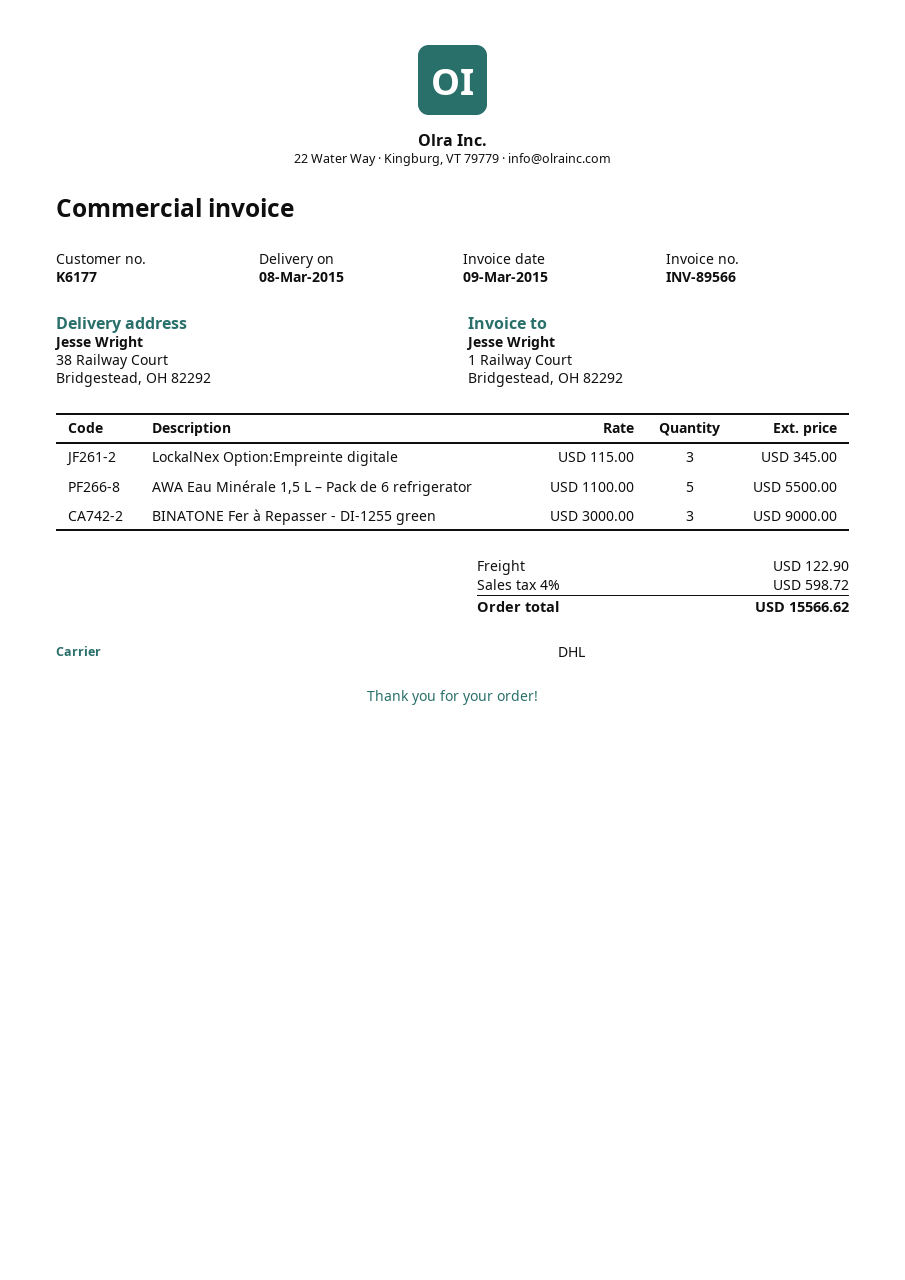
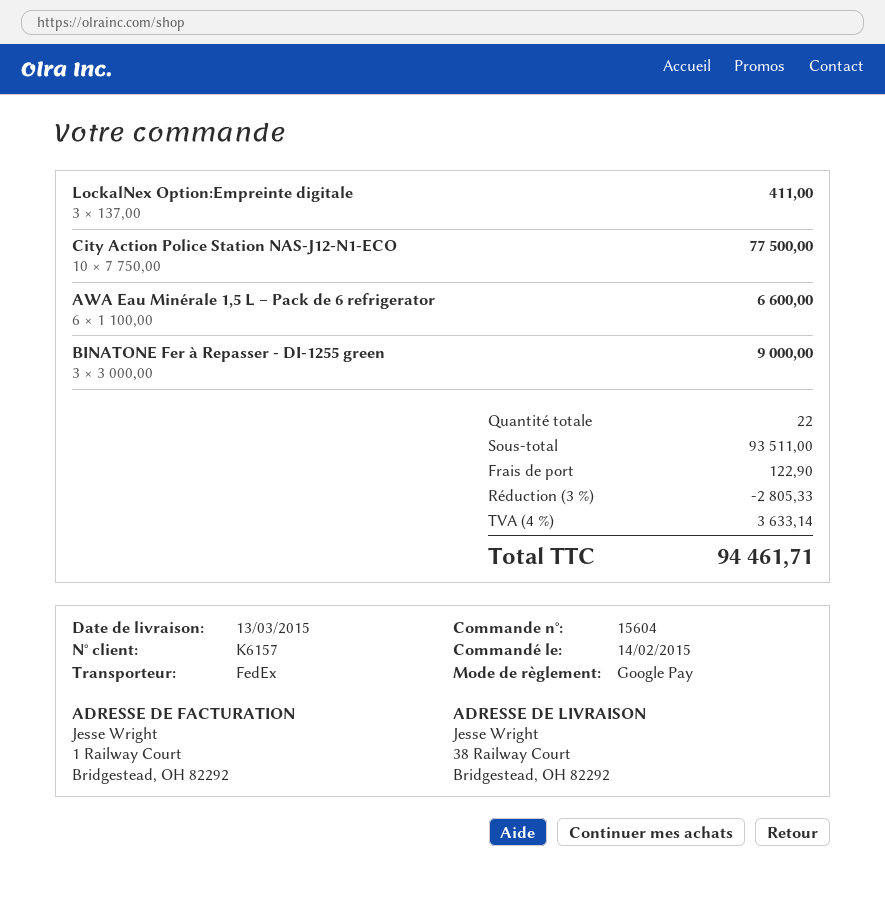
delivery date: 2015-03-08 -> 2015-03-13
customer number: K6177 -> K6157
shipping method: DHL -> FedEx
LockalNex Option:Empreinte digitale: 3 x 115.00 = 345.00 -> 3 x 137.00 = 411.00
AWA Eau Minérale 1,5 L – Pack de 6 refrigerator: 5 x 1100.00 = 5500.00 -> 6 x 1100.00 = 6600.00
City Action Police Station NAS-J12-N1-ECO: none -> 10 x 7750.00 = 77500.00
discount: none -> 3% = 2805.33
tax: 4% = 598.72 -> 4% = 3633.14
total: 15566.62 -> 94461.71

